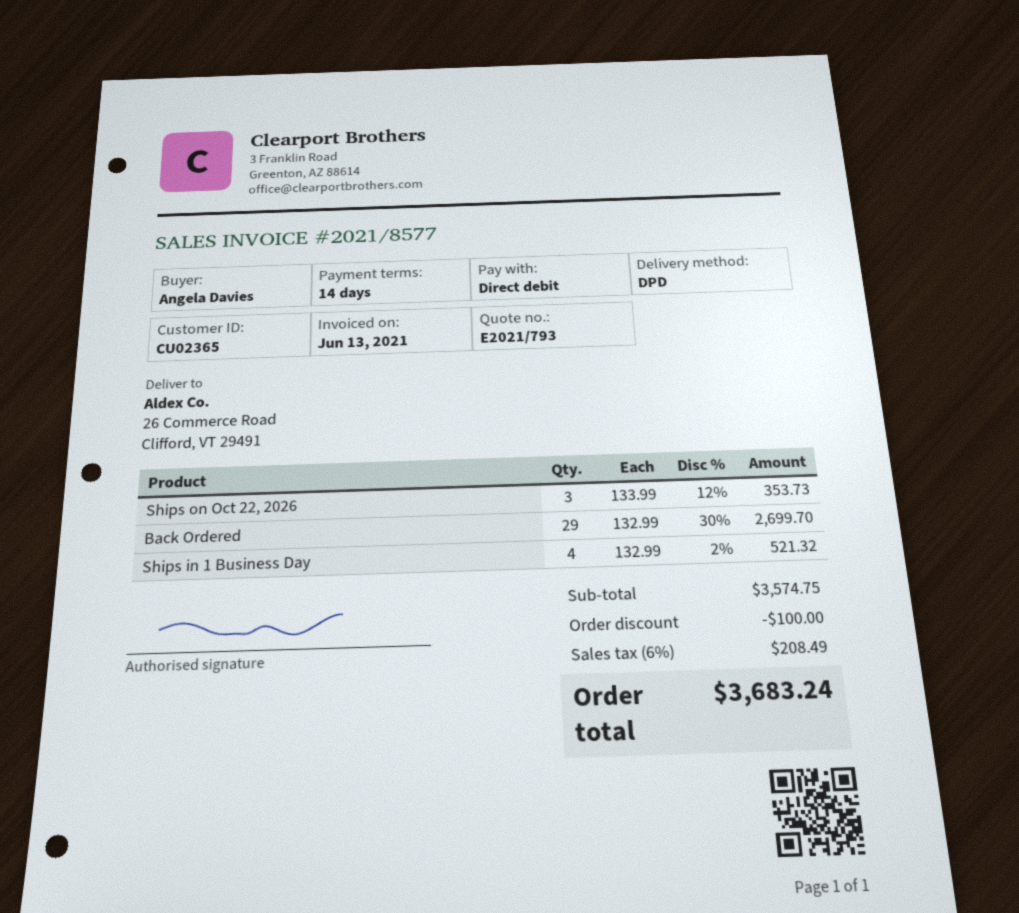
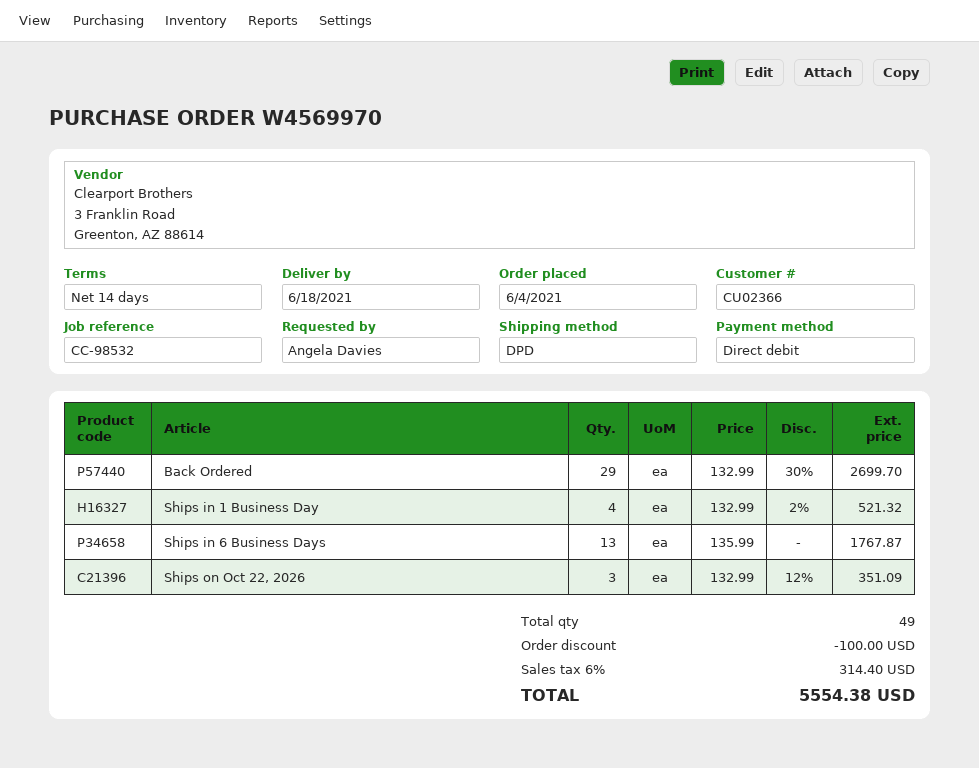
customer number: CU02365 -> CU02366
Ships on Oct 22, 2026: 3 x 133.99 - 12% = 353.73 -> 3 x 132.99 - 12% = 351.09
Ships in 6 Business Days: none -> 13 x 135.99 = 1767.87
tax: 6% = 208.49 -> 6% = 314.40
total: 3683.24 -> 5554.38

